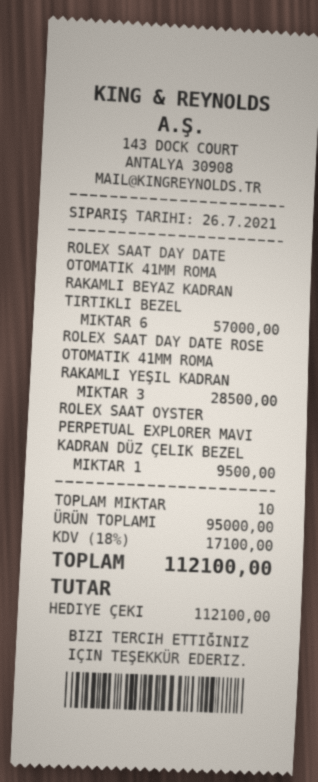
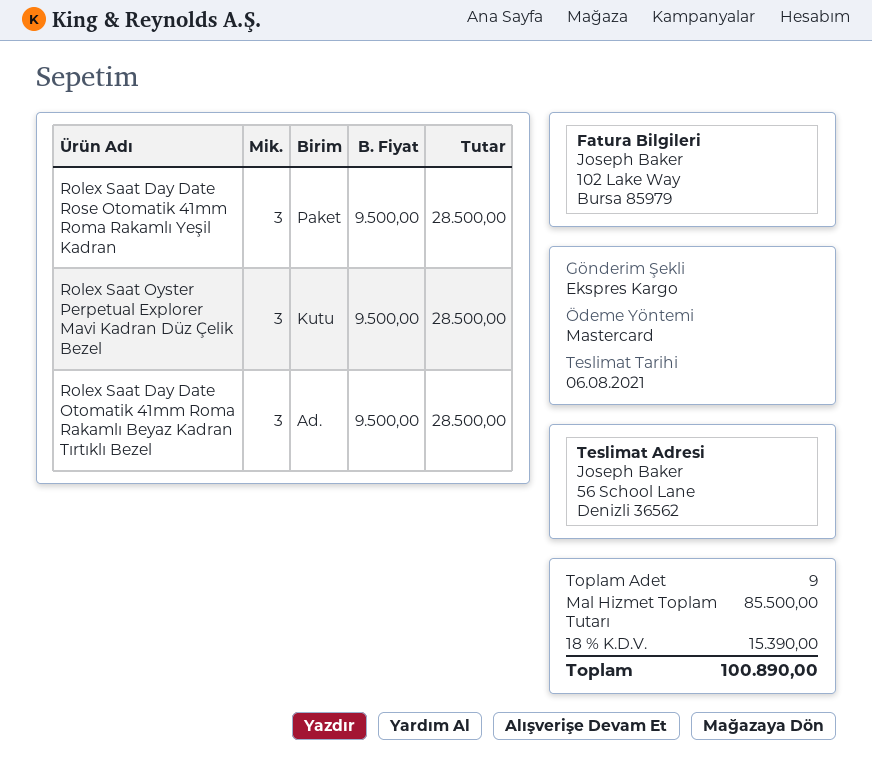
payment method: gift card -> Mastercard
ROLEX SAAT DAY DATE OTOMATIK 41MM ROMA RAKAMLI BEYAZ KADRAN TIRTIKLI BEZEL: 6 for 57000.00 -> 3 for 28500.00
ROLEX SAAT OYSTER PERPETUAL EXPLORER MAVI KADRAN DÜZ ÇELIK BEZEL: 1 for 9500.00 -> 3 for 28500.00
total quantity: 10 -> 9
subtotal: 95000.00 -> 85500.00
tax: 18% = 17100.00 -> 18% = 15390.00
total: 112100.00 -> 100890.00

